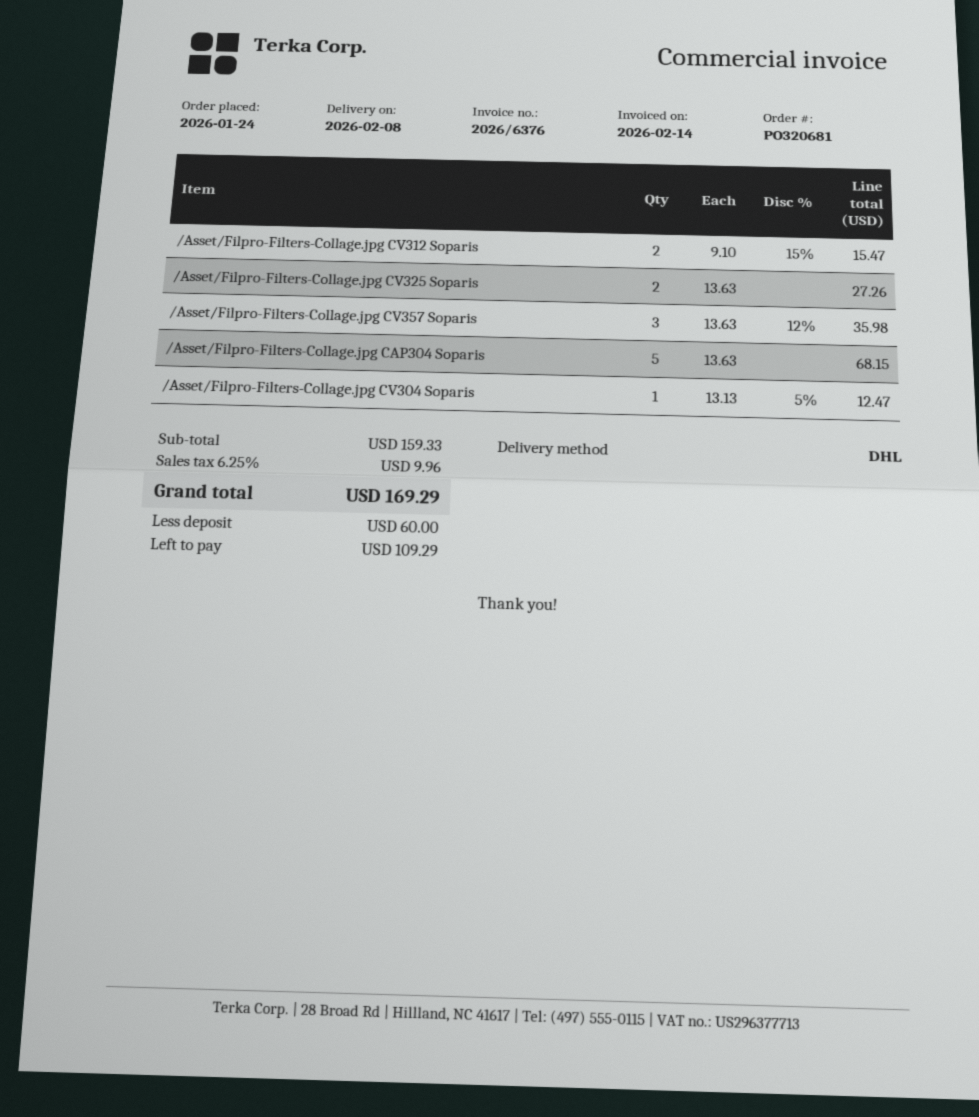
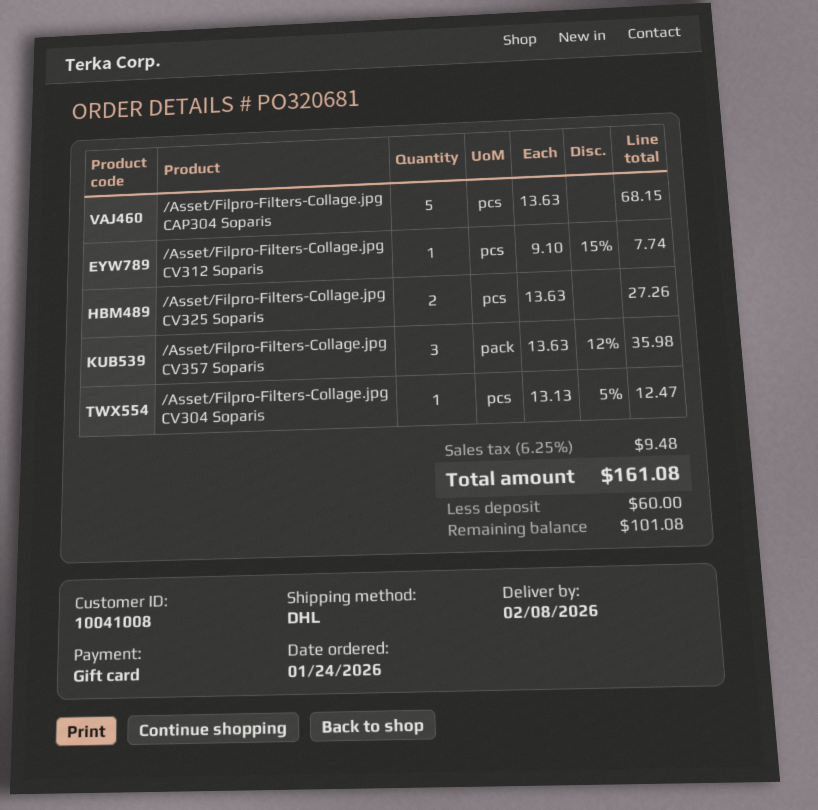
/Asset/Filpro-Filters-Collage.jpg CV312 Soparis: 2 x 9.10 - 15% = 15.47 -> 1 x 9.10 - 15% = 7.74
tax: 6.25% = 9.96 -> 6.25% = 9.48
total: 169.29 -> 161.08
balance: 109.29 -> 101.08

